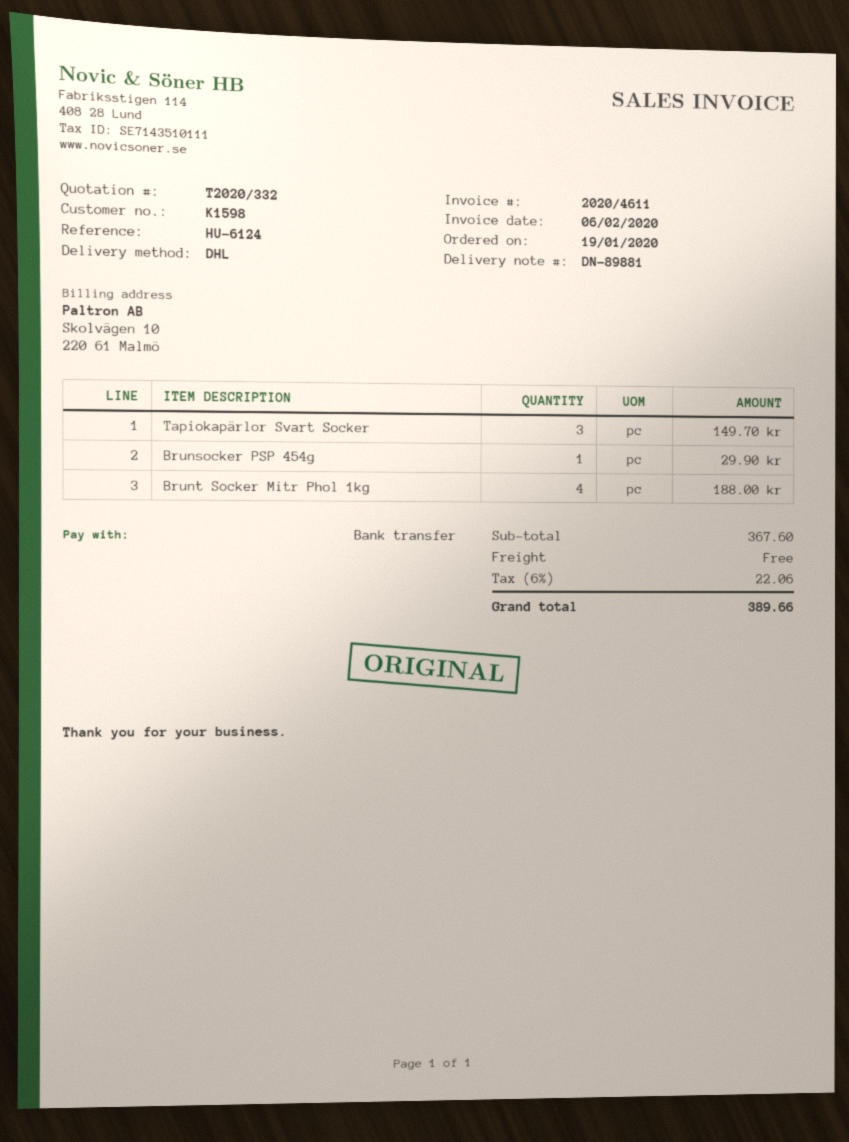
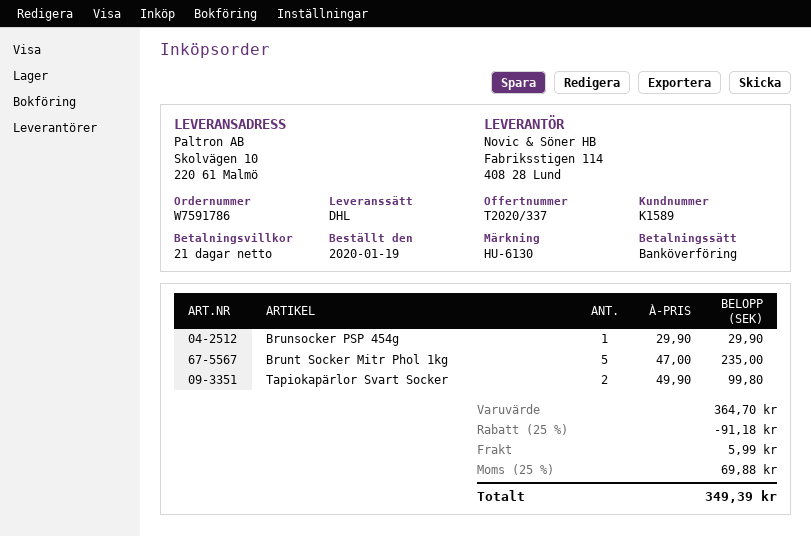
quote number: T2020/332 -> T2020/337
customer number: K1598 -> K1589
reference: HU-6124 -> HU-6130
Tapiokapärlor Svart Socker: 3 for 149.70 -> 2 for 99.80
Brunt Socker Mitr Phol 1kg: 4 for 188.00 -> 5 for 235.00
subtotal: 367.60 -> 364.70
discount: none -> 25% = 91.18
shipping: 0.00 -> 5.99
tax: 6% = 22.06 -> 25% = 69.88
total: 389.66 -> 349.39

